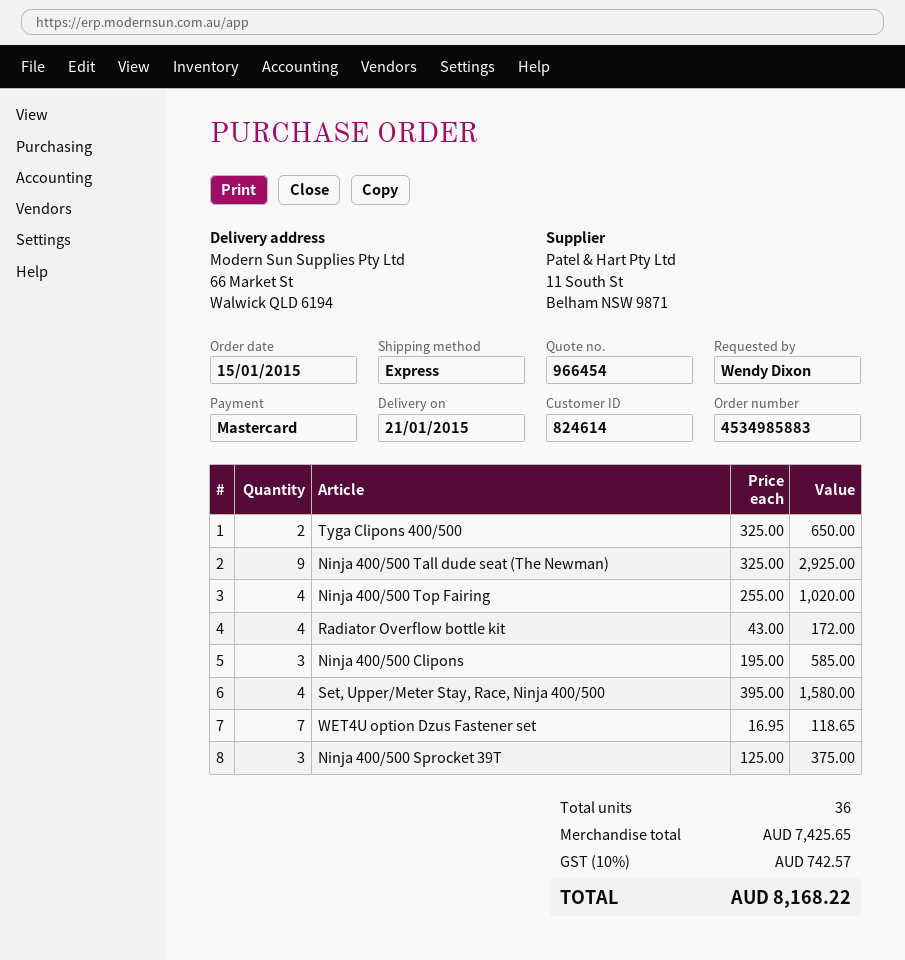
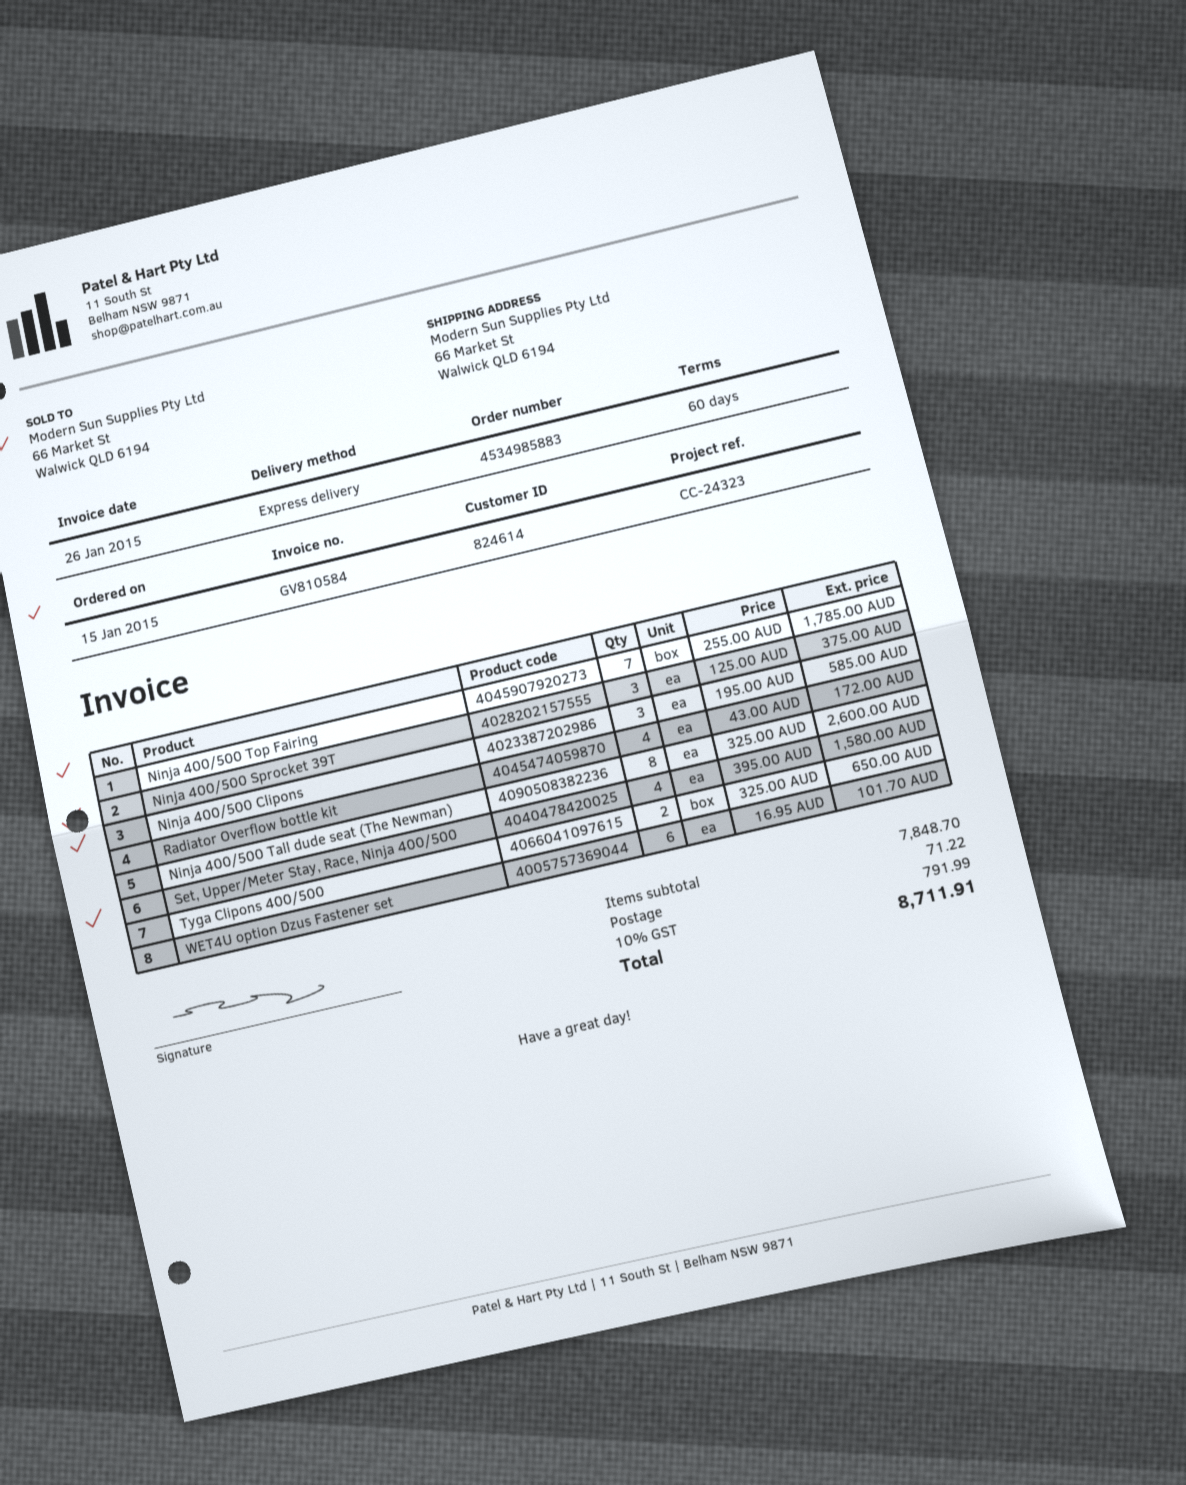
Ninja 400/500 Tall dude seat (The Newman): 9 x 325.00 = 2925.00 -> 8 x 325.00 = 2600.00
Ninja 400/500 Top Fairing: 4 x 255.00 = 1020.00 -> 7 x 255.00 = 1785.00
WET4U option Dzus Fastener set: 7 x 16.95 = 118.65 -> 6 x 16.95 = 101.70
subtotal: 7425.65 -> 7848.70
shipping: none -> 71.22
tax: 10% = 742.57 -> 10% = 791.99
total: 8168.22 -> 8711.91

